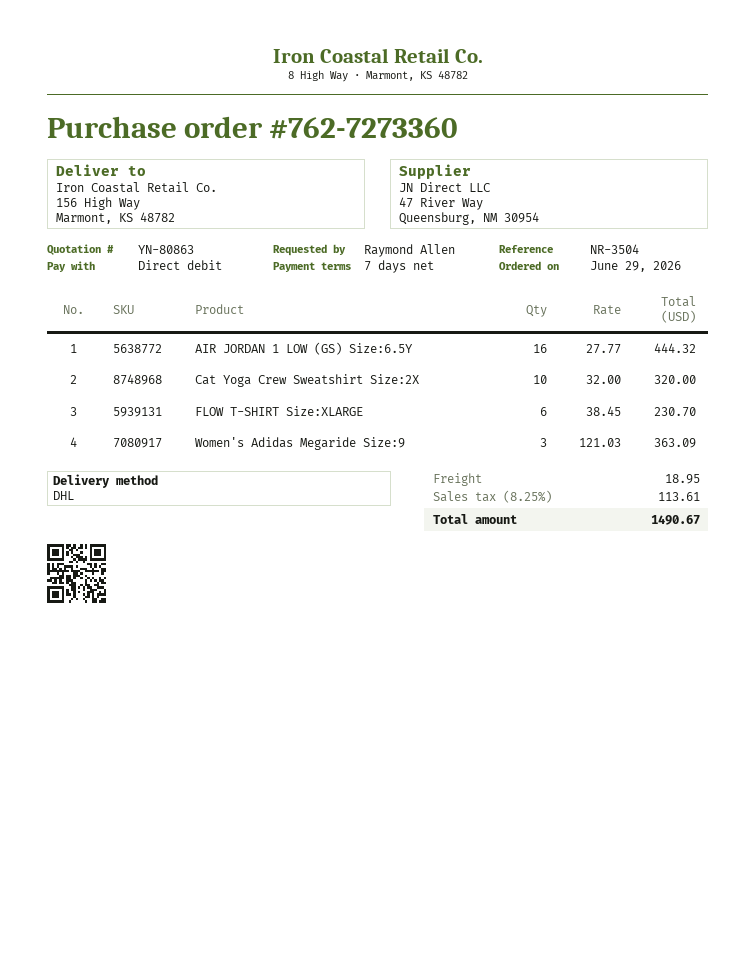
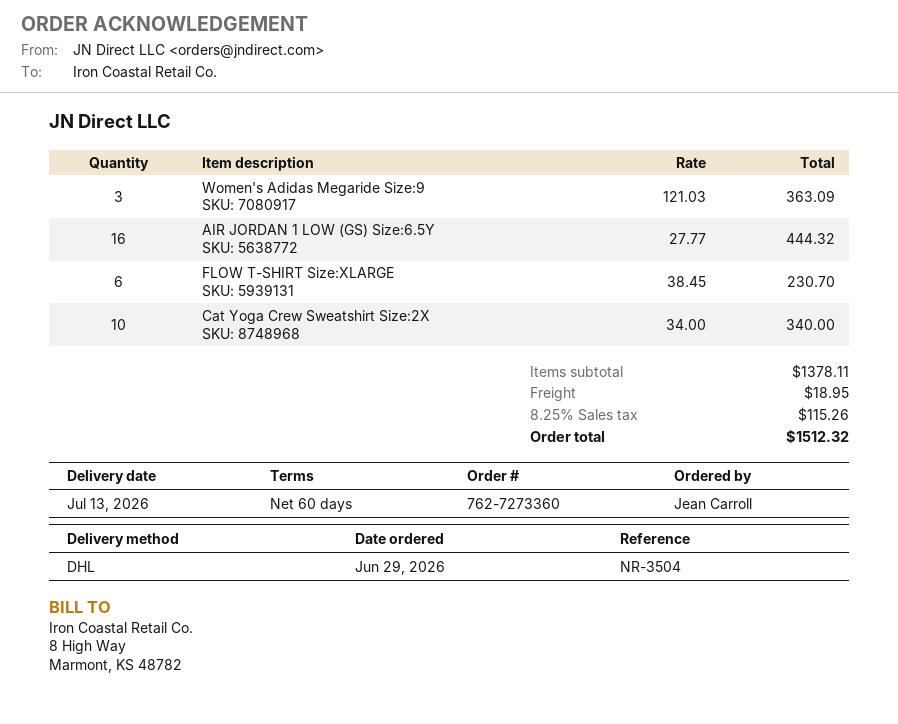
payment terms: 7 days -> 60 days
ordered by: Raymond Allen -> Jean Carroll
Cat Yoga Crew Sweatshirt Size:2X: 10 x 32.00 = 320.00 -> 10 x 34.00 = 340.00
tax: 8.25% = 113.61 -> 8.25% = 115.26
total: 1490.67 -> 1512.32

